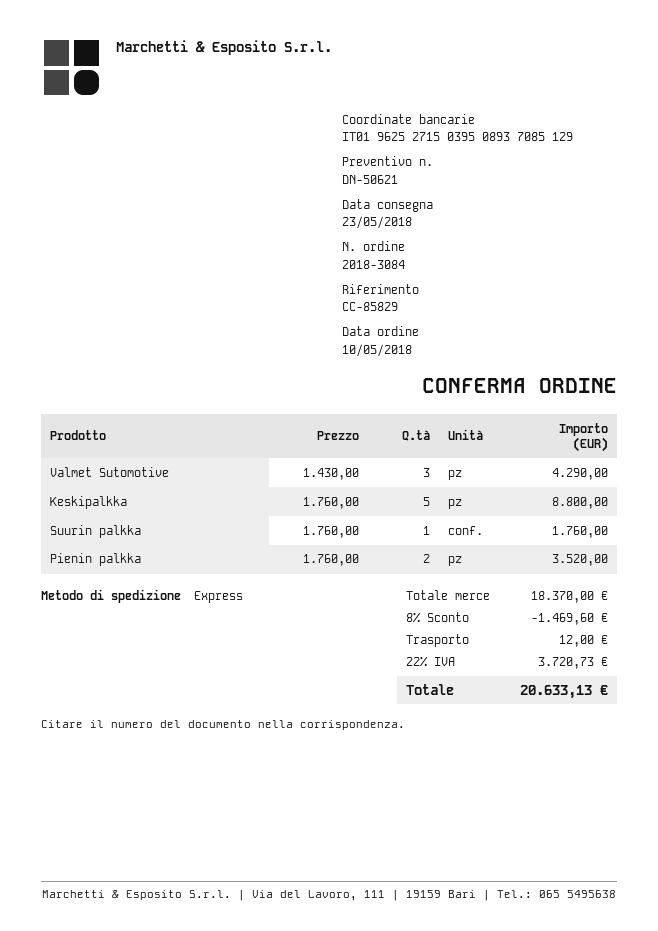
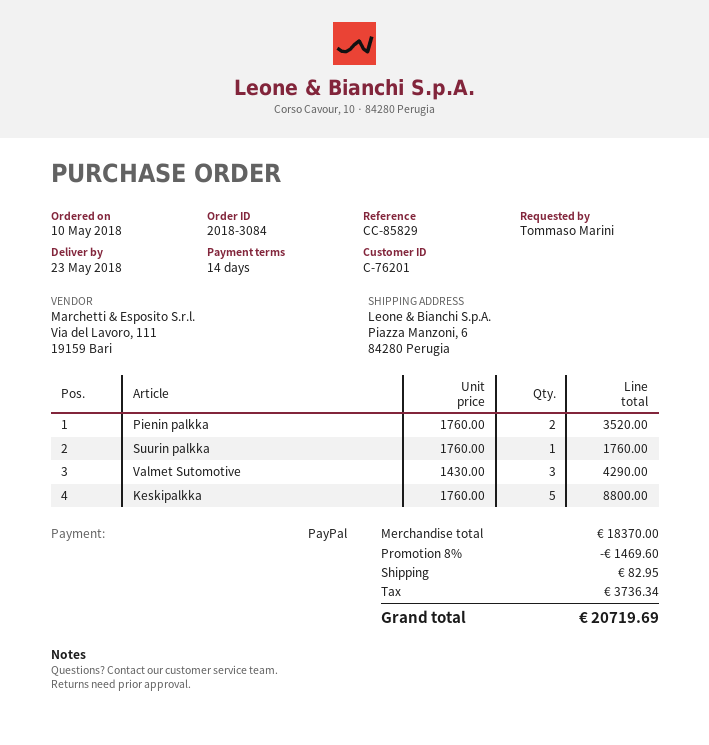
shipping: 12.00 -> 82.95
tax: 3720.73 -> 3736.34
total: 20633.13 -> 20719.69

